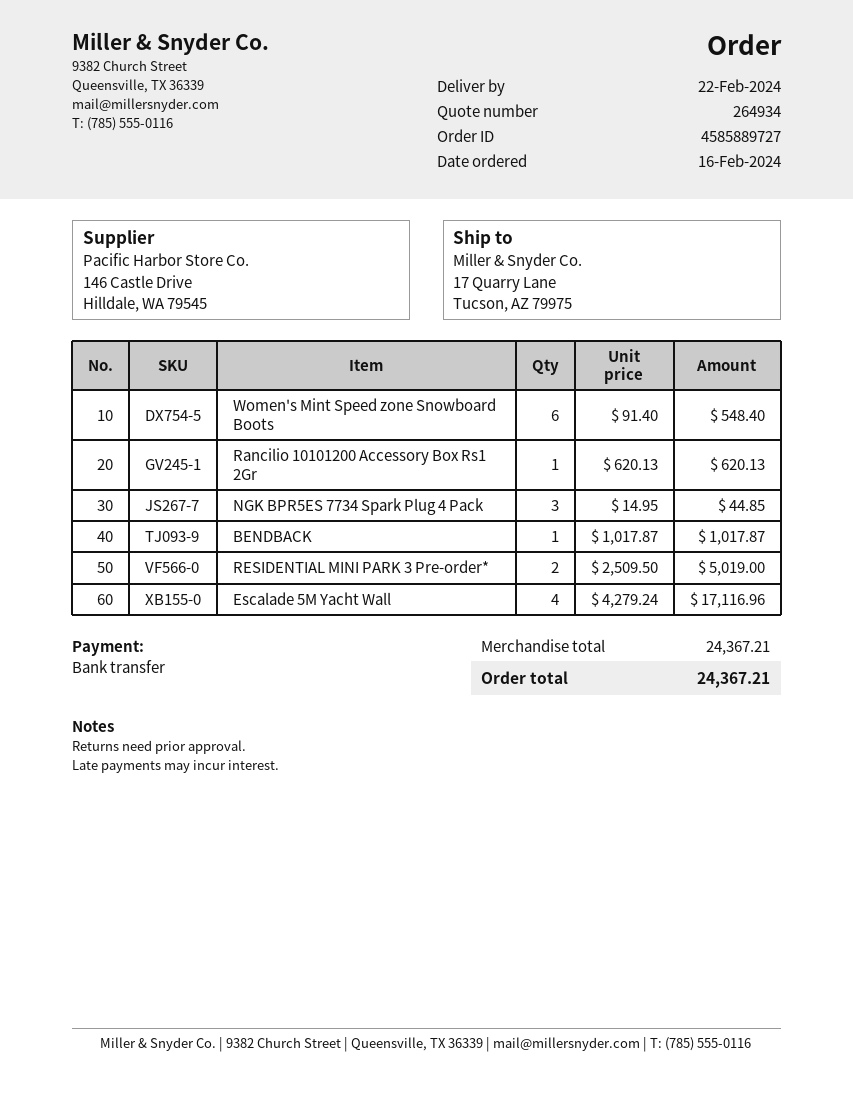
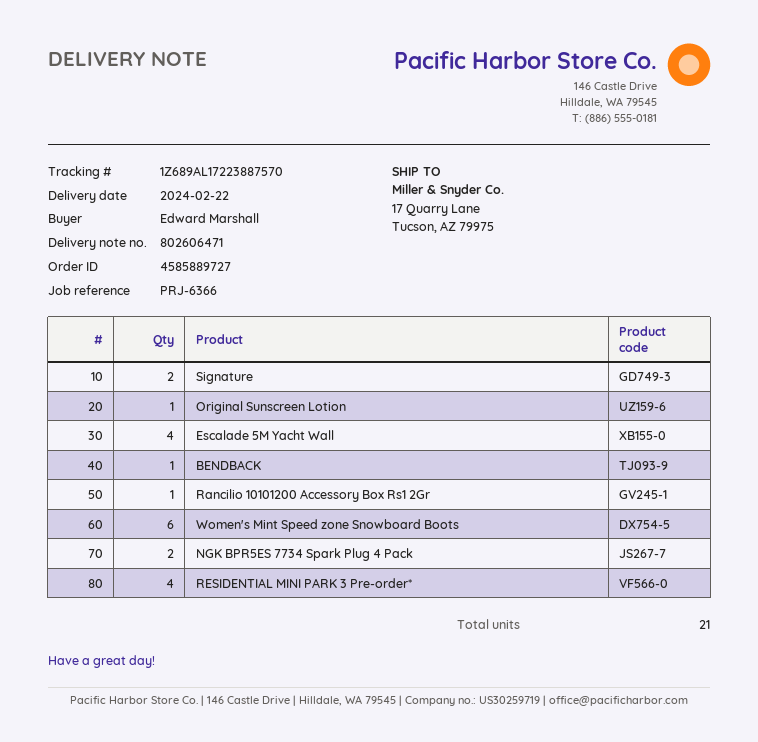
NGK BPR5ES 7734 Spark Plug 4 Pack: 3 -> 2
RESIDENTIAL MINI PARK 3 Pre-order*: 2 -> 4
Signature: none -> 2
Original Sunscreen Lotion: none -> 1

